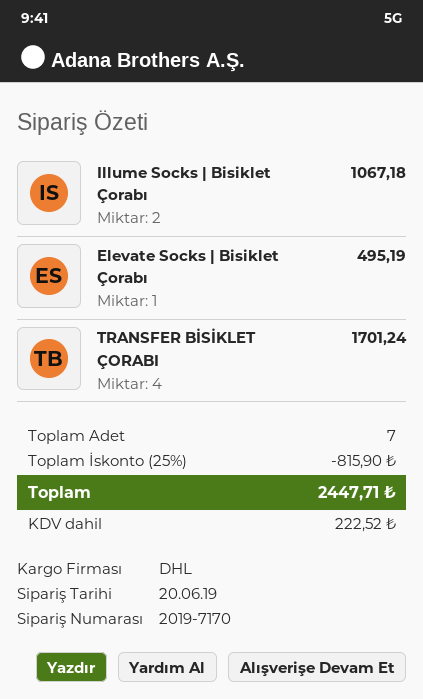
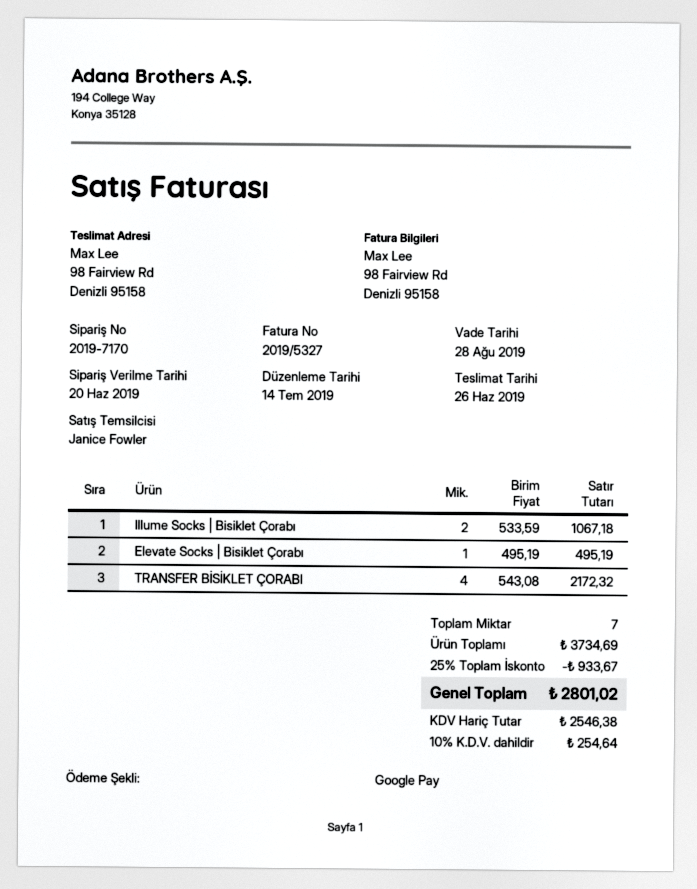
TRANSFER BİSİKLET ÇORABI: 4 for 1701.24 -> 4 for 2172.32
discount: 25% = 815.90 -> 25% = 933.67
tax: 222.52 -> 254.64
total: 2447.71 -> 2801.02

